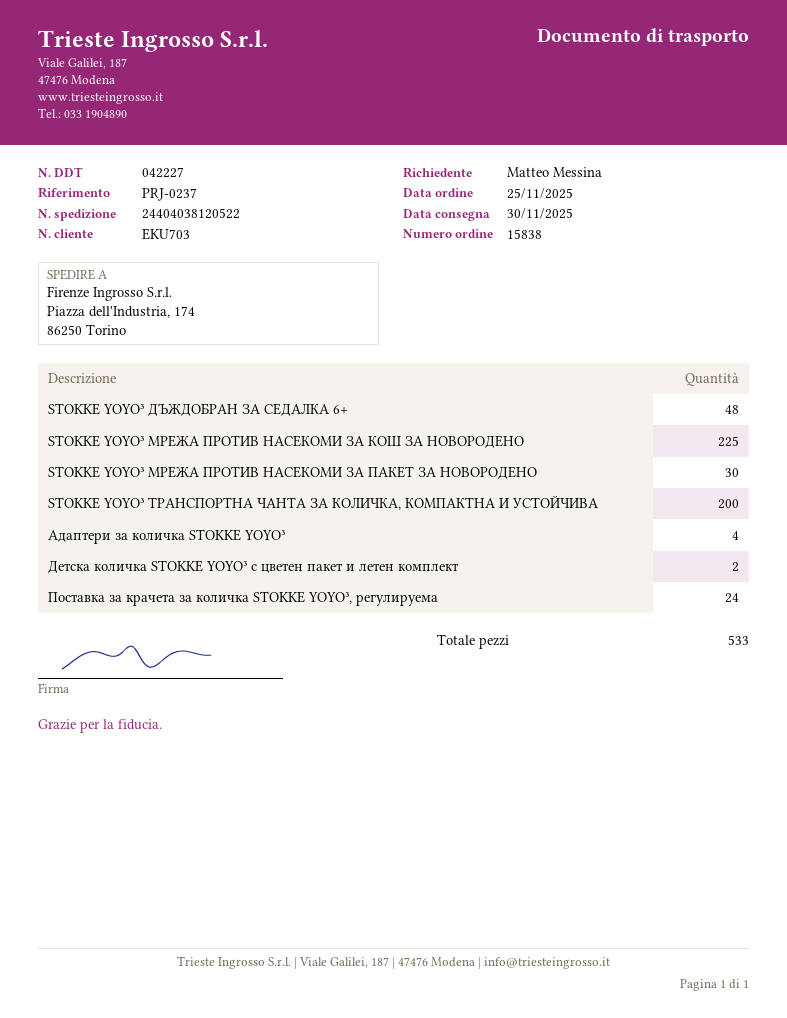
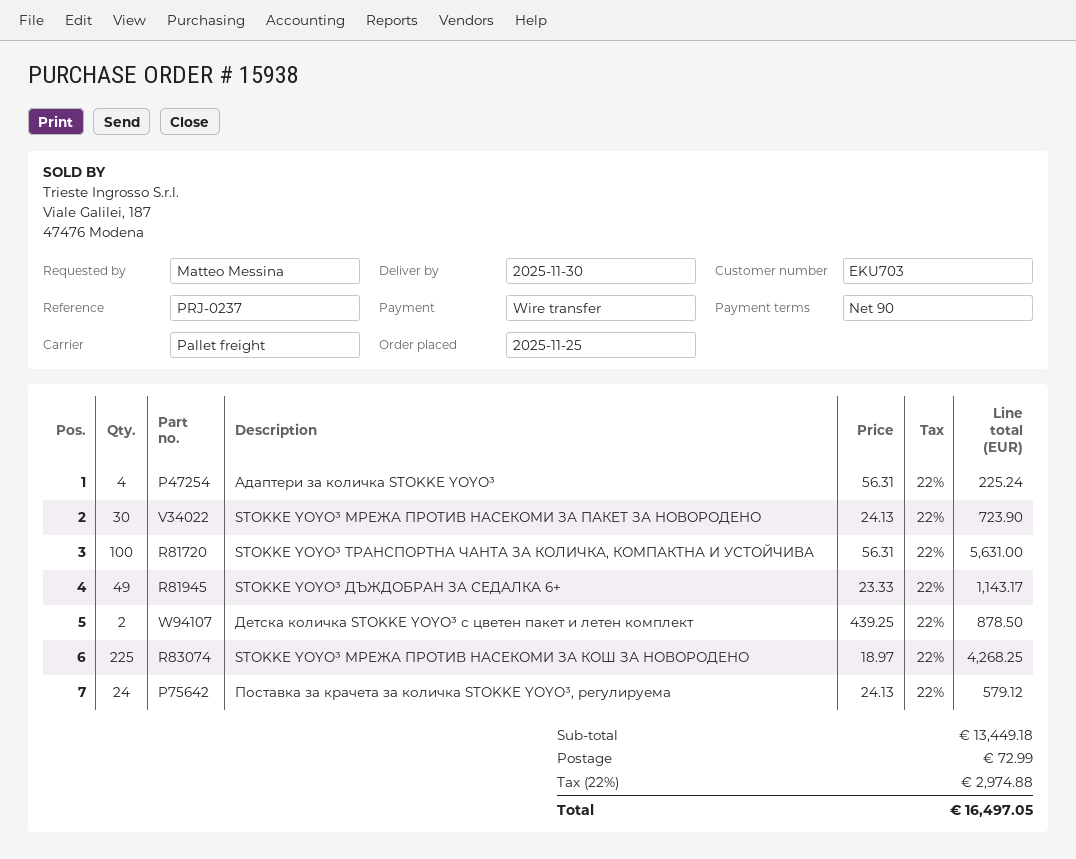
order number: 15838 -> 15938
STOKKE YOYO³ ДЪЖДОБРАН ЗА СЕДАЛКА 6+: 48 -> 49
STOKKE YOYO³ ТРАНСПОРТНА ЧАНТА ЗА КОЛИЧКА, КОМПАКТНА И УСТОЙЧИВА: 200 -> 100

